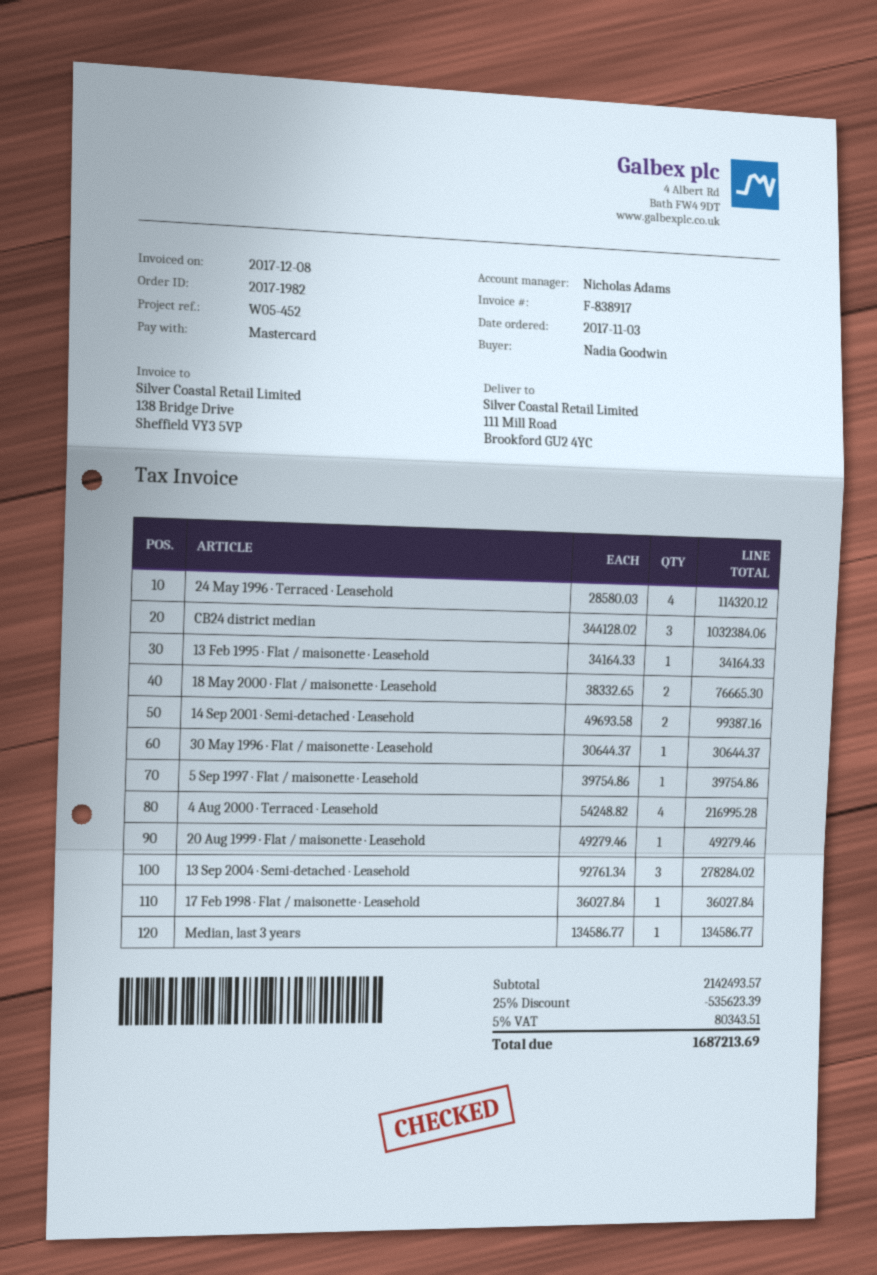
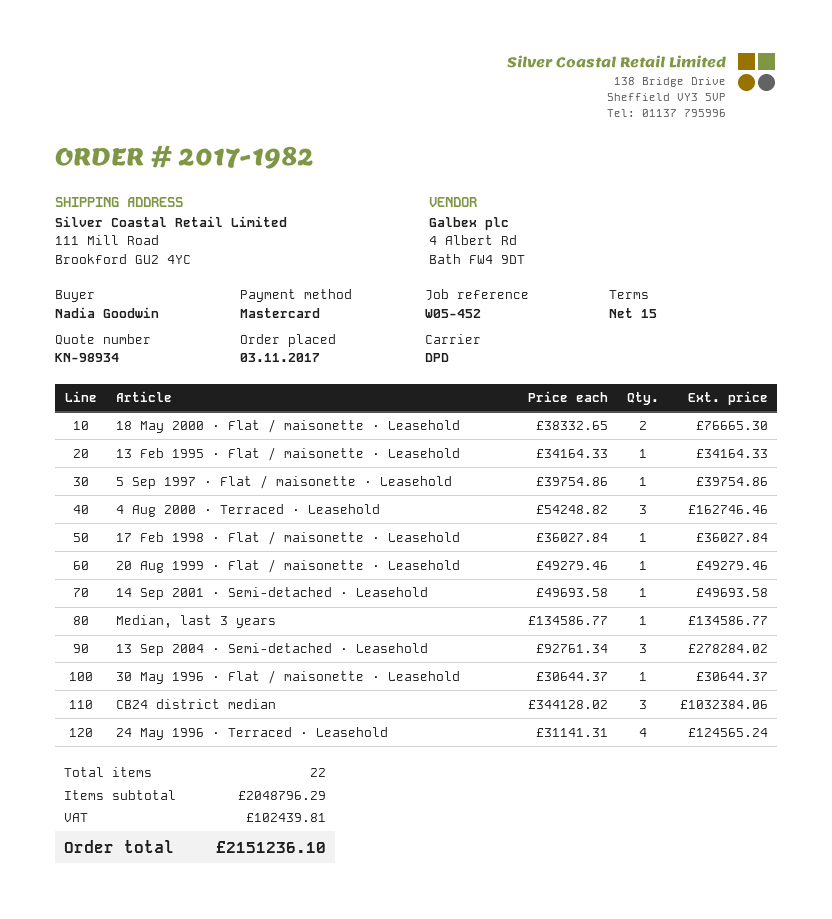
24 May 1996 · Terraced · Leasehold: 4 x 28580.03 = 114320.12 -> 4 x 31141.31 = 124565.24
14 Sep 2001 · Semi-detached · Leasehold: 2 x 49693.58 = 99387.16 -> 1 x 49693.58 = 49693.58
4 Aug 2000 · Terraced · Leasehold: 4 x 54248.82 = 216995.28 -> 3 x 54248.82 = 162746.46
subtotal: 2142493.57 -> 2048796.29
discount: 25% = 535623.39 -> none
tax: 80343.51 -> 102439.81
total: 1687213.69 -> 2151236.10

